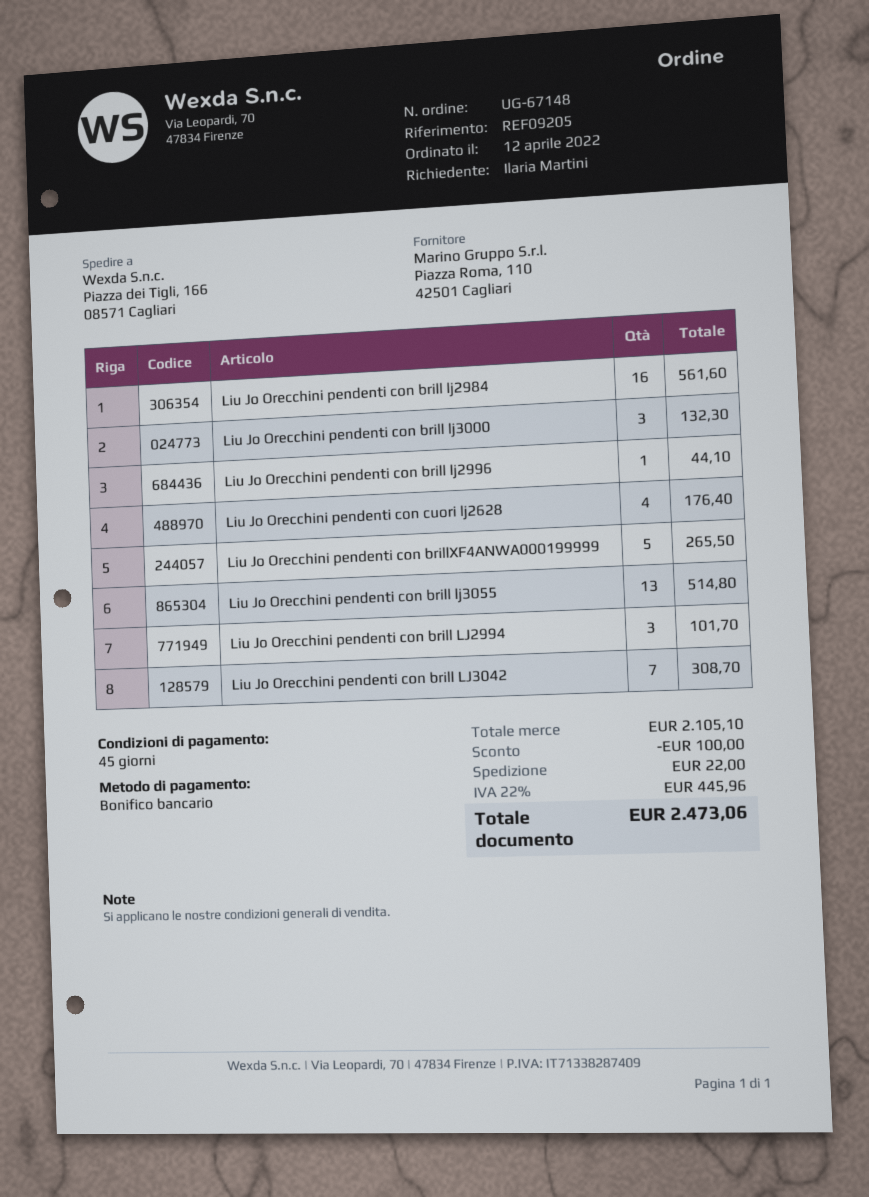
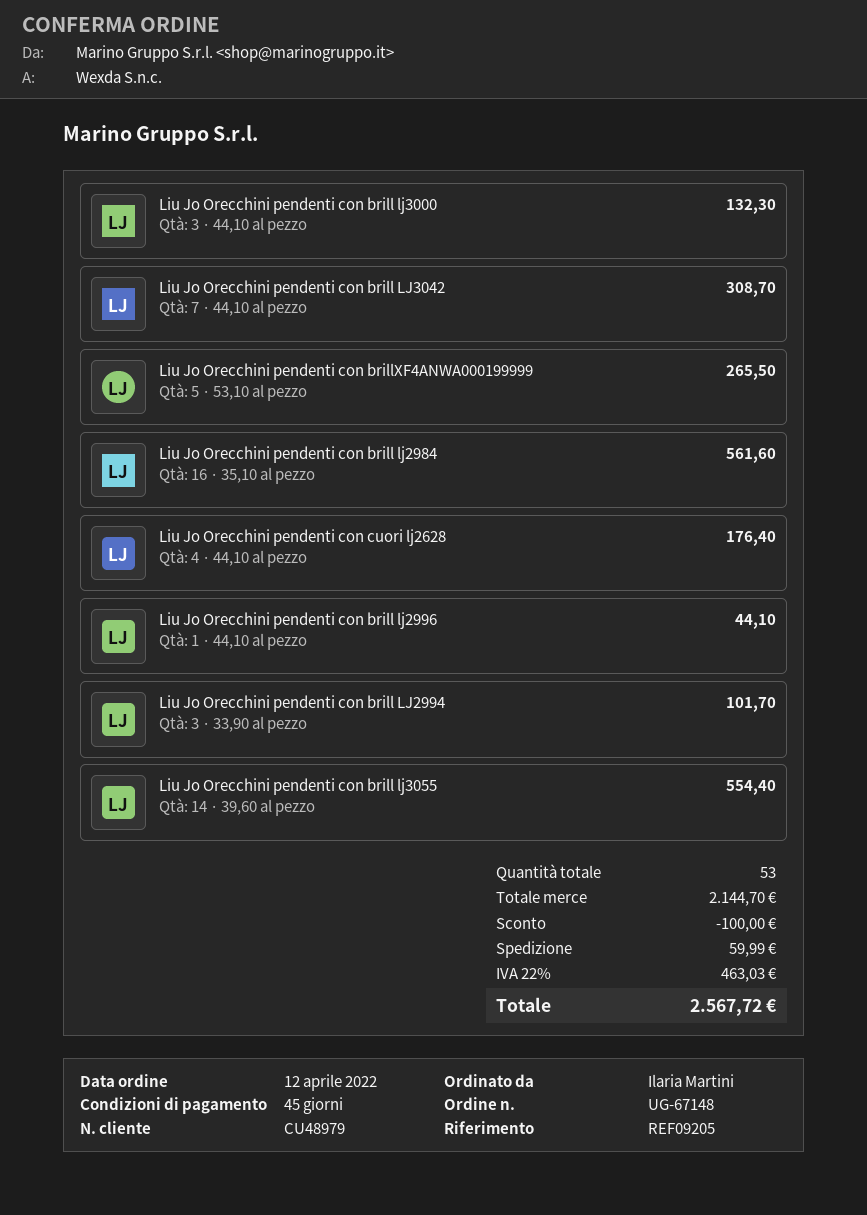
Liu Jo Orecchini pendenti con brill lj3055: 13 for 514.80 -> 14 for 554.40
subtotal: 2105.10 -> 2144.70
shipping: 22.00 -> 59.99
tax: 22% = 445.96 -> 22% = 463.03
total: 2473.06 -> 2567.72

